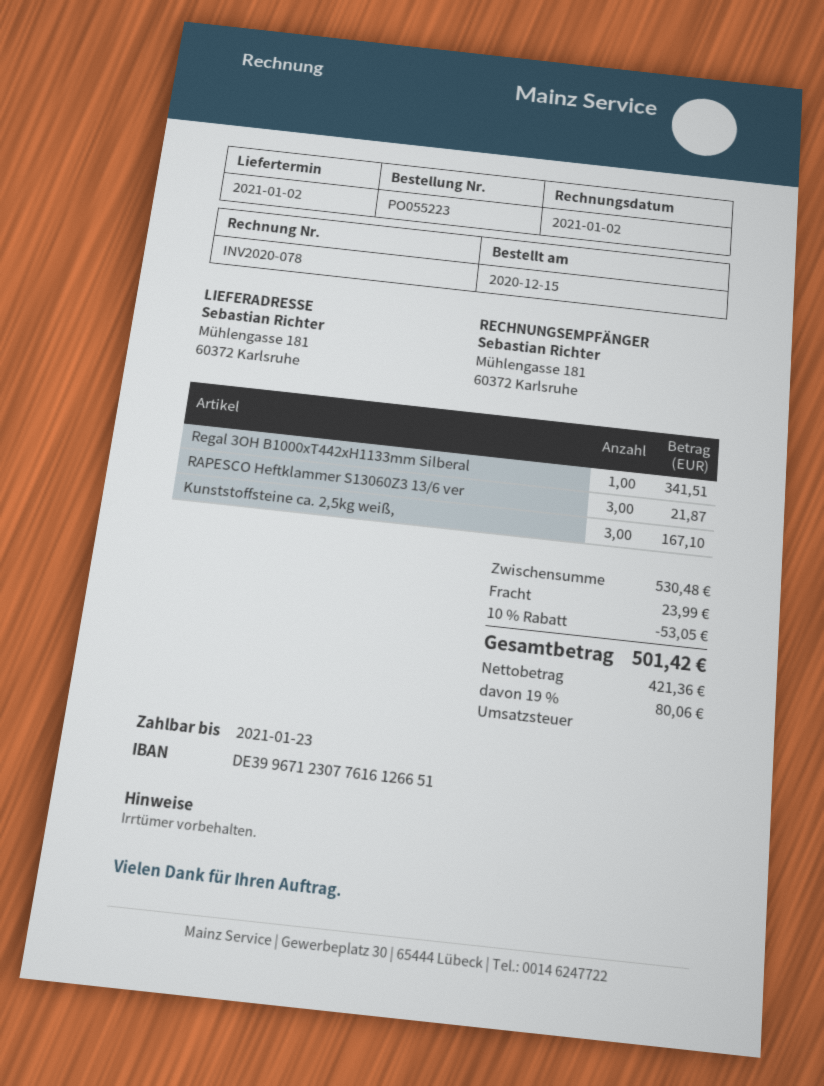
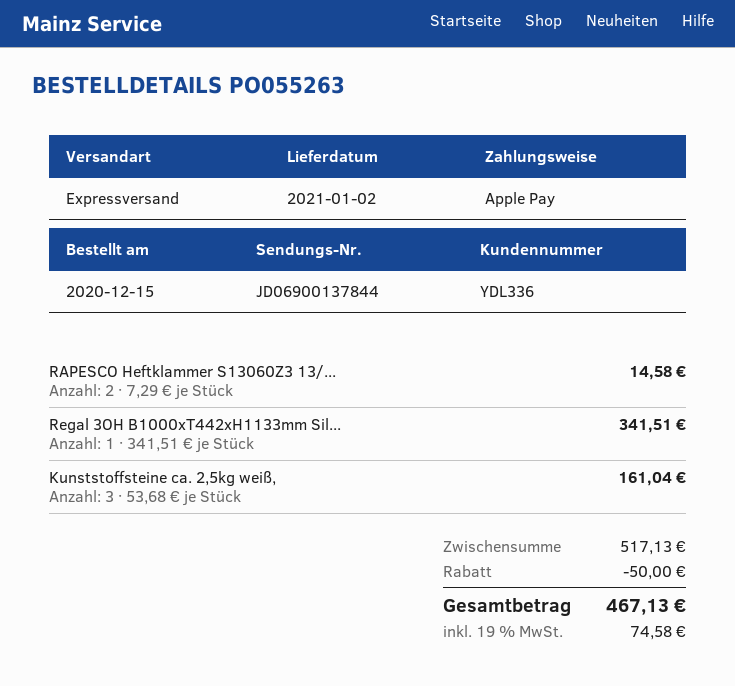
order number: PO055223 -> PO055263
RAPESCO Heftklammer S13060Z3 13/6 ver: 3 for 21.87 -> 2 for 14.58
Kunststoffsteine ca. 2,5kg weiß,: 3 for 167.10 -> 3 for 161.04
subtotal: 530.48 -> 517.13
discount: 53.05 -> 50.00
shipping: 23.99 -> none
tax: 19% = 80.06 -> 19% = 74.58
total: 501.42 -> 467.13

